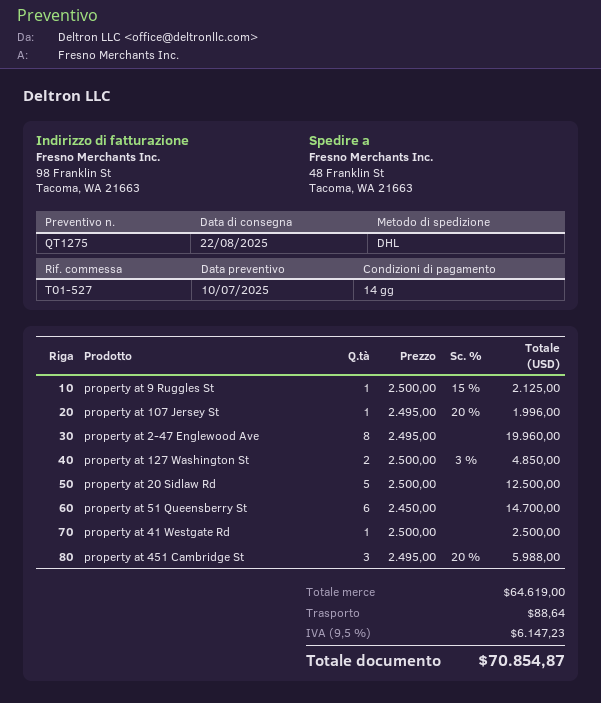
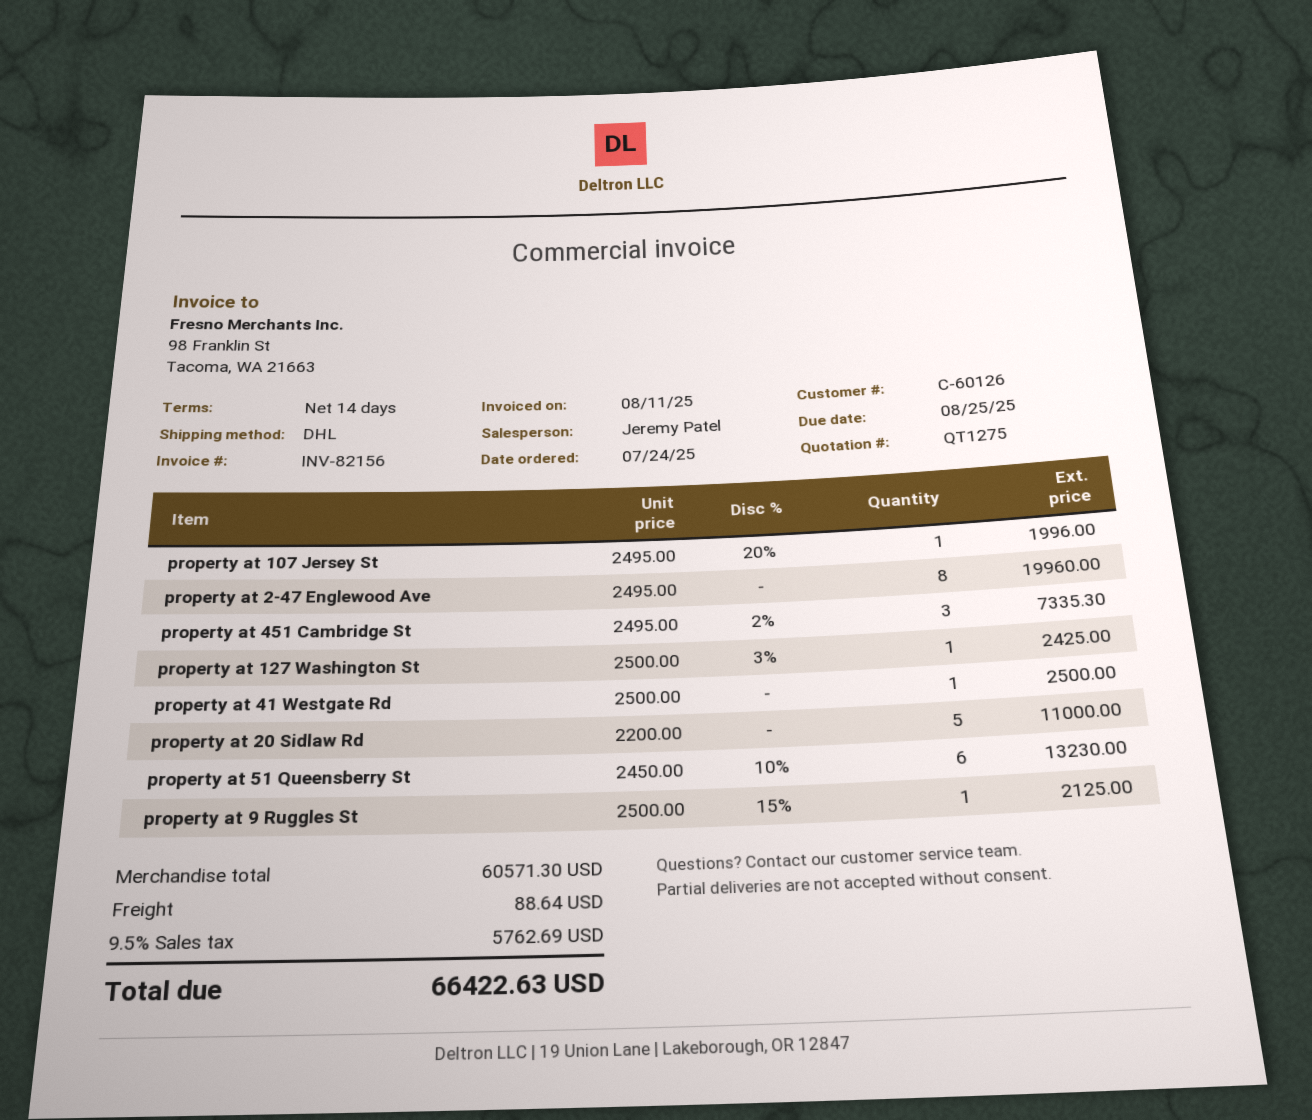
property at 127 Washington St: 2 x 2500.00 - 3% = 4850.00 -> 1 x 2500.00 - 3% = 2425.00
property at 20 Sidlaw Rd: 5 x 2500.00 = 12500.00 -> 5 x 2200.00 = 11000.00
property at 51 Queensberry St: 6 x 2450.00 = 14700.00 -> 6 x 2450.00 - 10% = 13230.00
property at 451 Cambridge St: 3 x 2495.00 - 20% = 5988.00 -> 3 x 2495.00 - 2% = 7335.30
subtotal: 64619.00 -> 60571.30
tax: 9.5% = 6147.23 -> 9.5% = 5762.69
total: 70854.87 -> 66422.63

